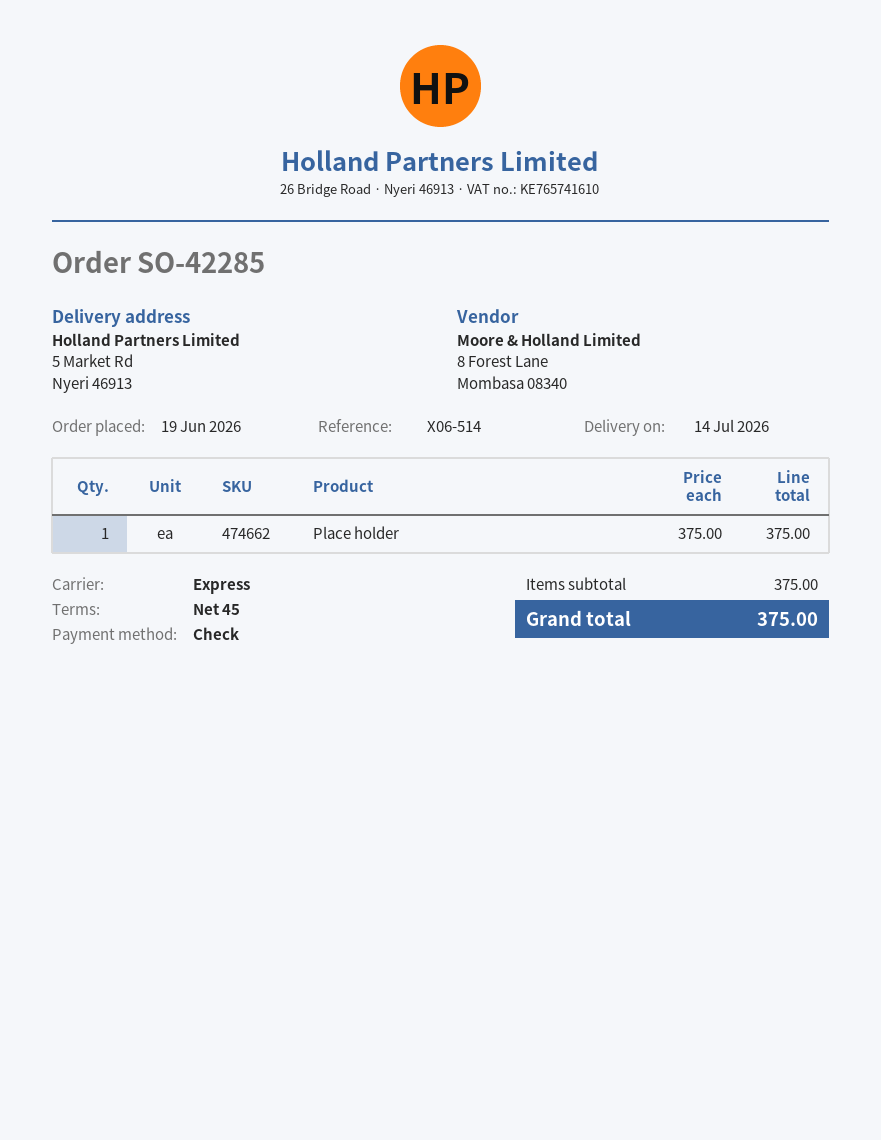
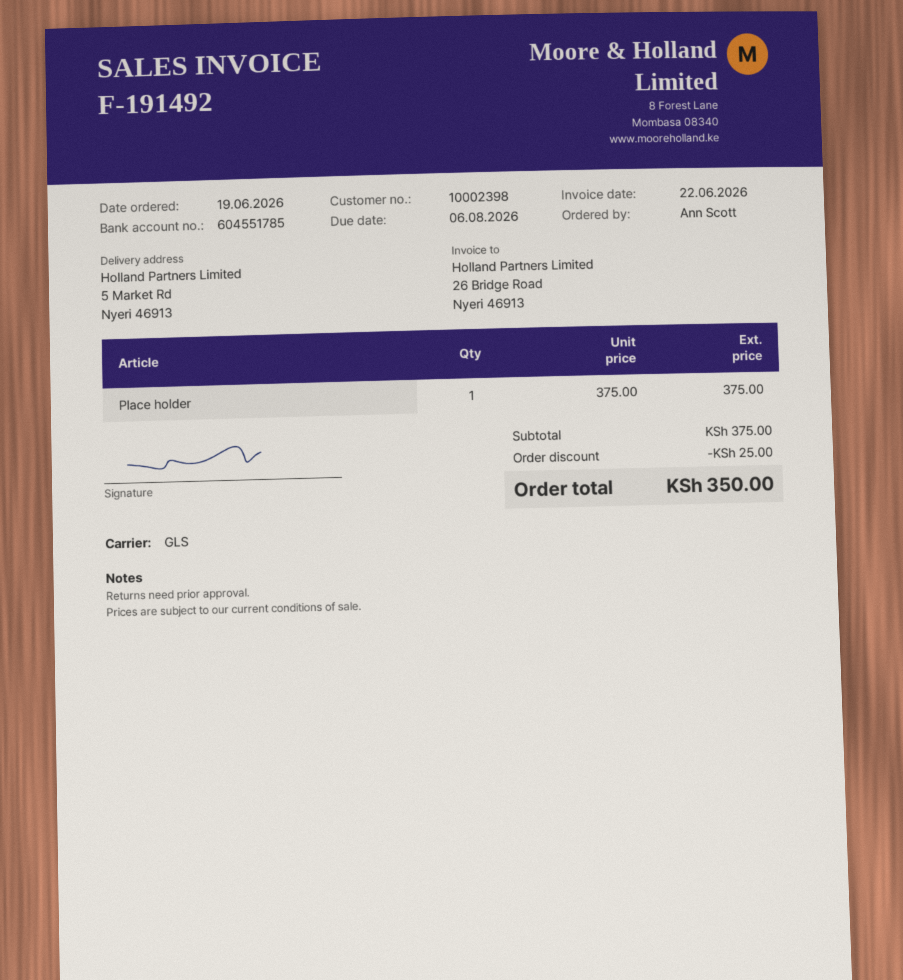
shipping method: express -> GLS
discount: none -> 25.00
total: 375.00 -> 350.00

